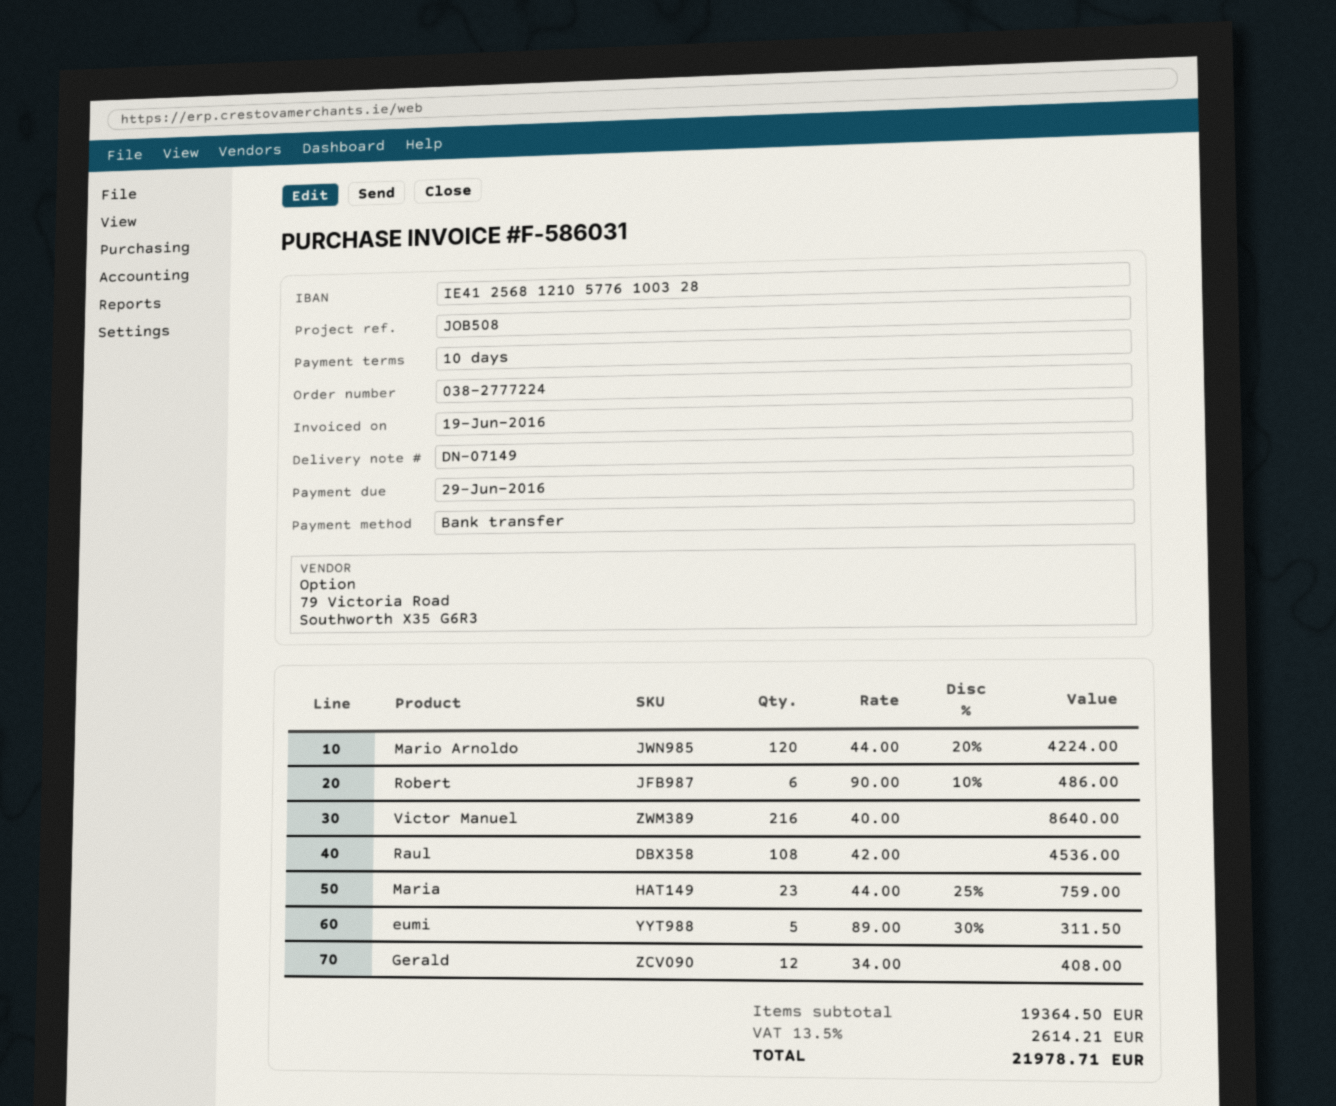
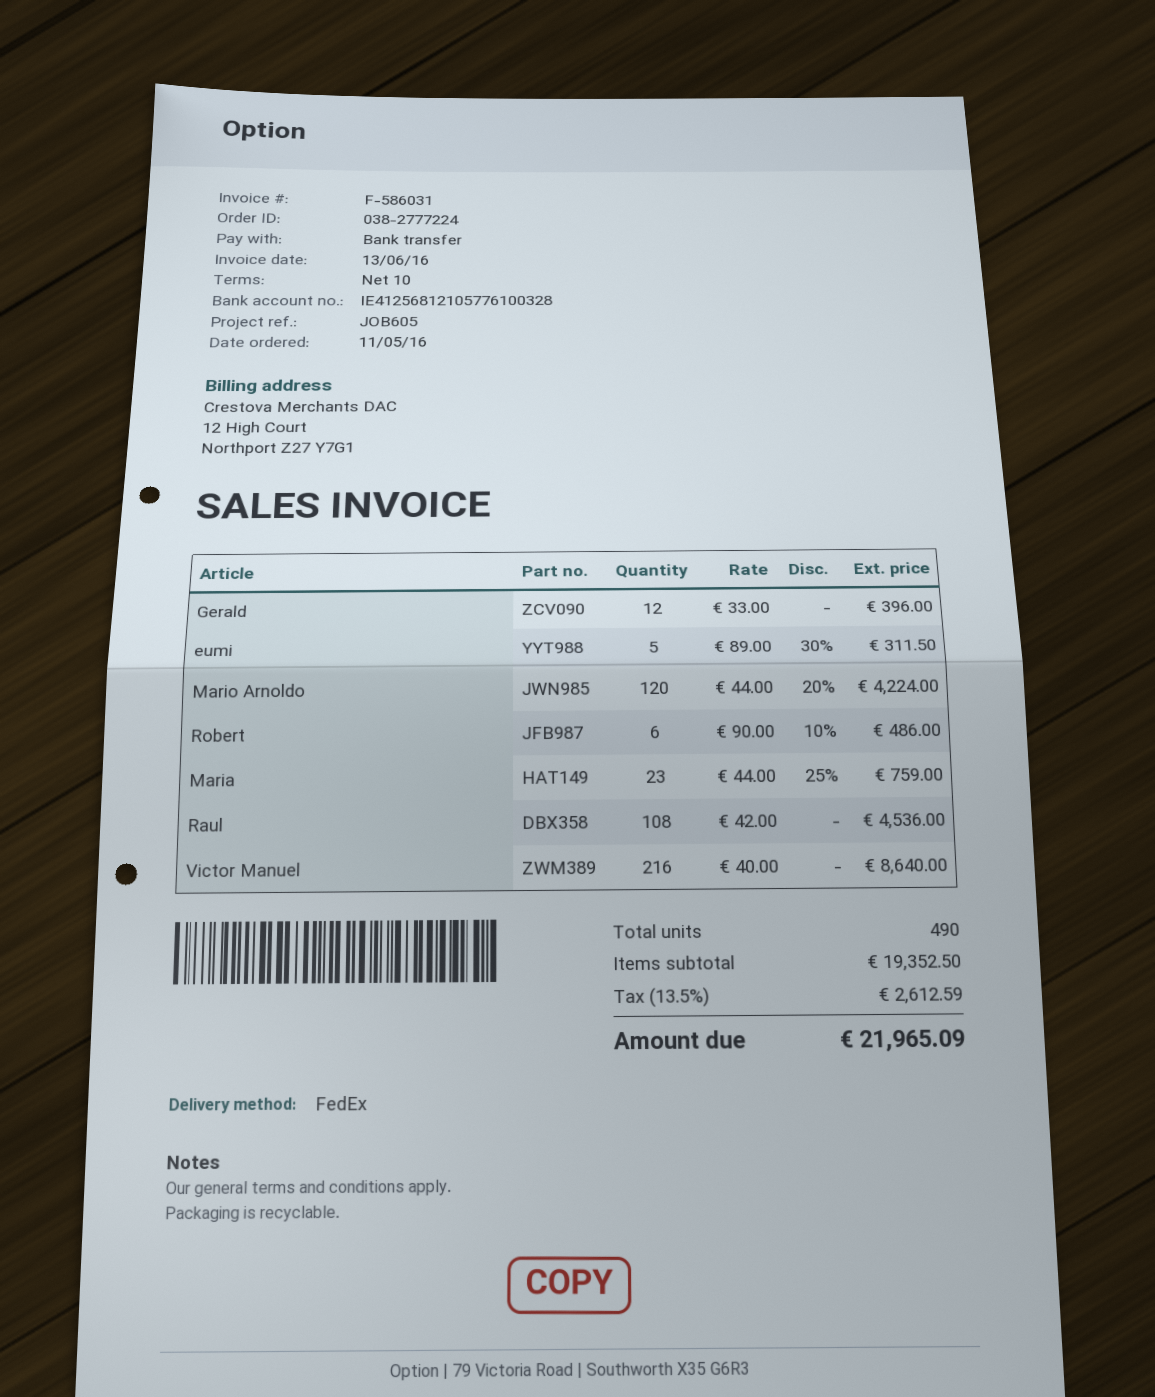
invoice date: 2016-06-19 -> 2016-06-13
reference: JOB508 -> JOB605
Gerald: 12 x 34.00 = 408.00 -> 12 x 33.00 = 396.00
subtotal: 19364.50 -> 19352.50
tax: 13.5% = 2614.21 -> 13.5% = 2612.59
total: 21978.71 -> 21965.09

